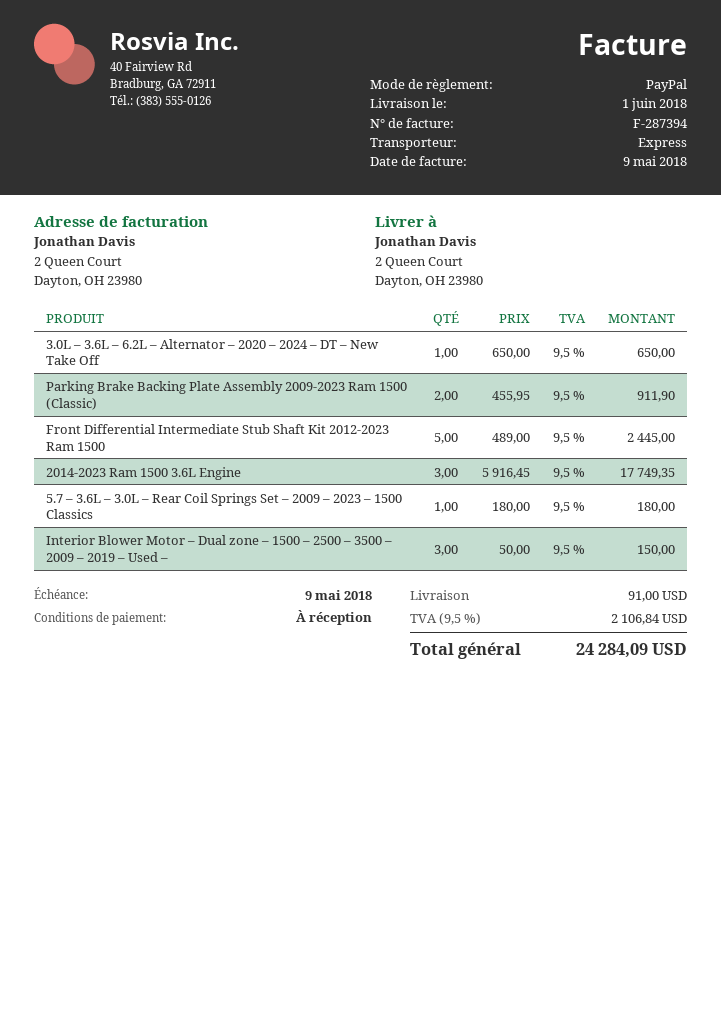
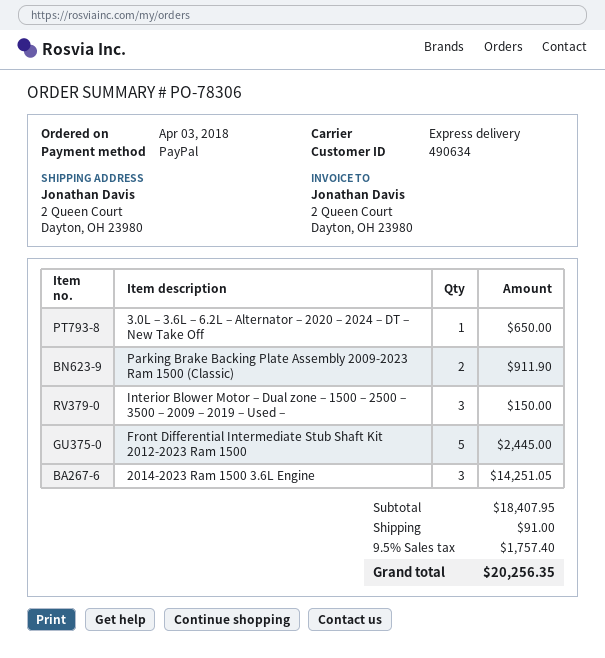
2014-2023 Ram 1500 3.6L Engine: 3 for 17749.35 -> 3 for 14251.05
5.7 – 3.6L – 3.0L – Rear Coil Springs Set – 2009 – 2023 – 1500 Classics: 1 for 180.00 -> none
tax: 9.5% = 2106.84 -> 9.5% = 1757.40
total: 24284.09 -> 20256.35

